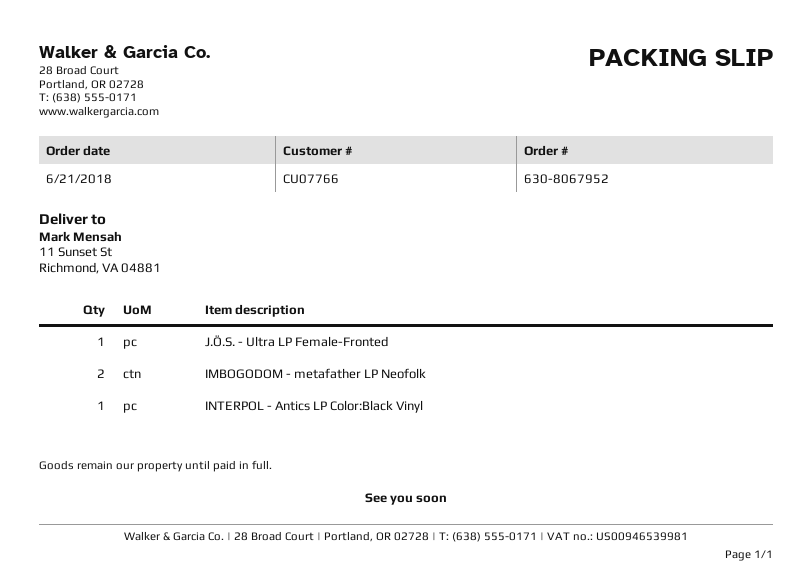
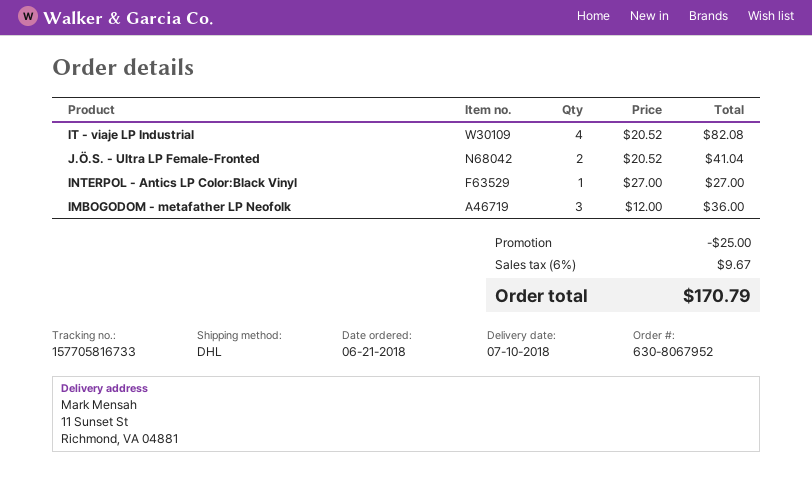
J.Ö.S. - Ultra LP Female-Fronted: 1 -> 2
IMBOGODOM - metafather LP Neofolk: 2 -> 3
IT - viaje LP Industrial: none -> 4

